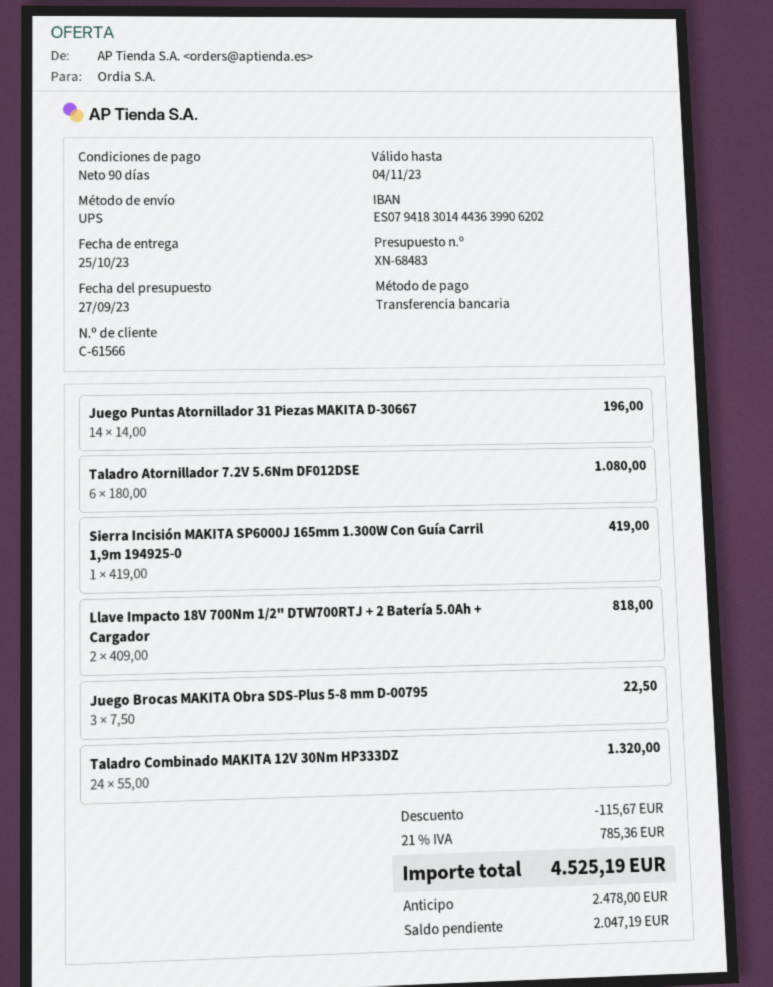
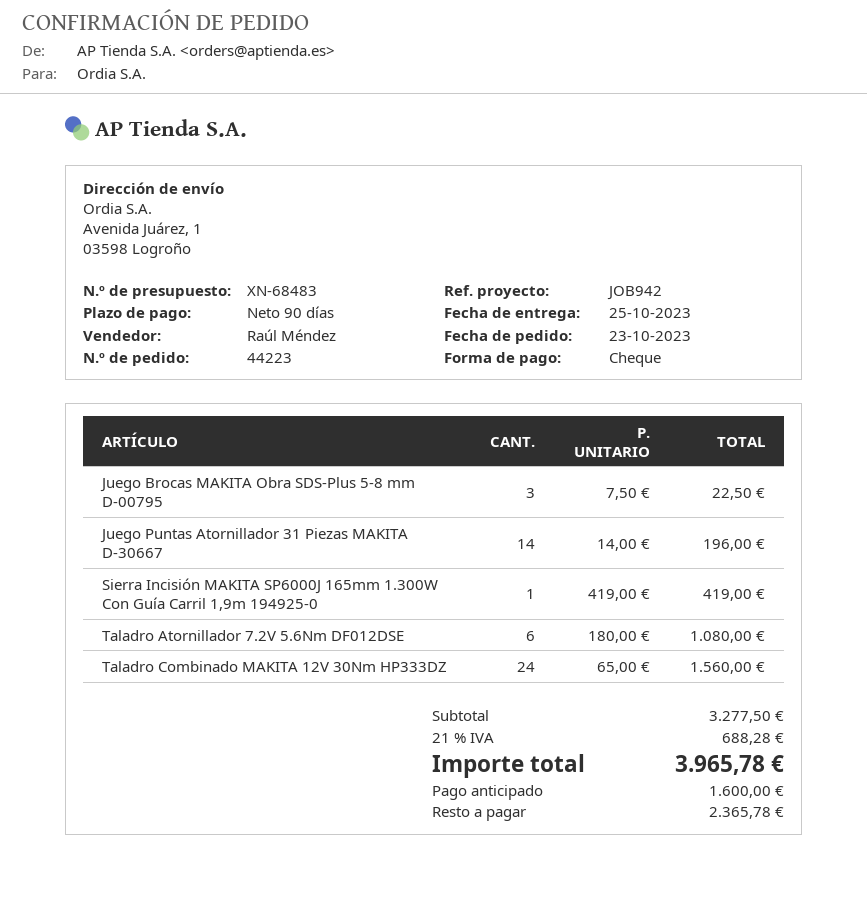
payment method: bank transfer -> cheque
Llave Impacto 18V 700Nm 1/2" DTW700RTJ + 2 Batería 5.0Ah + Cargador: 2 x 409.00 = 818.00 -> none
Taladro Combinado MAKITA 12V 30Nm HP333DZ: 24 x 55.00 = 1320.00 -> 24 x 65.00 = 1560.00
discount: 115.67 -> none
tax: 21% = 785.36 -> 21% = 688.28
total: 4525.19 -> 3965.78
deposit: 2478.00 -> 1600.00
balance: 2047.19 -> 2365.78

